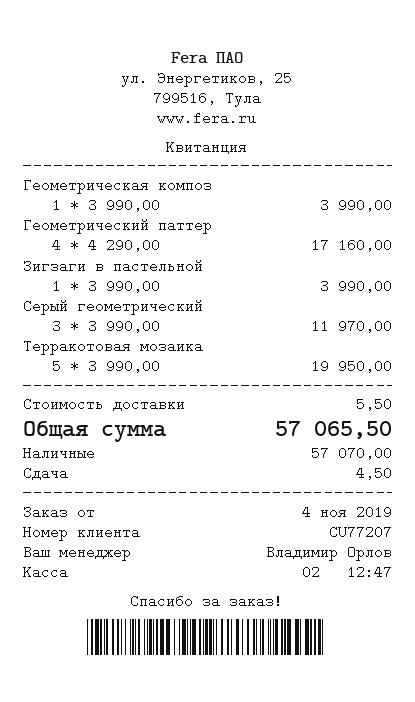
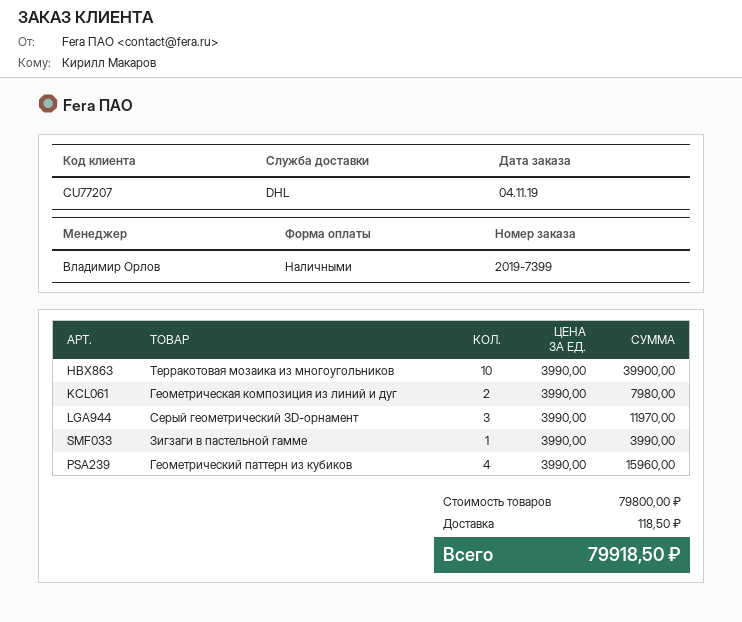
Геометрическая композ: 1 x 3990.00 = 3990.00 -> 2 x 3990.00 = 7980.00
Геометрический паттер: 4 x 4290.00 = 17160.00 -> 4 x 3990.00 = 15960.00
Терракотовая мозаика: 5 x 3990.00 = 19950.00 -> 10 x 3990.00 = 39900.00
shipping: 5.50 -> 118.50
total: 57065.50 -> 79918.50

